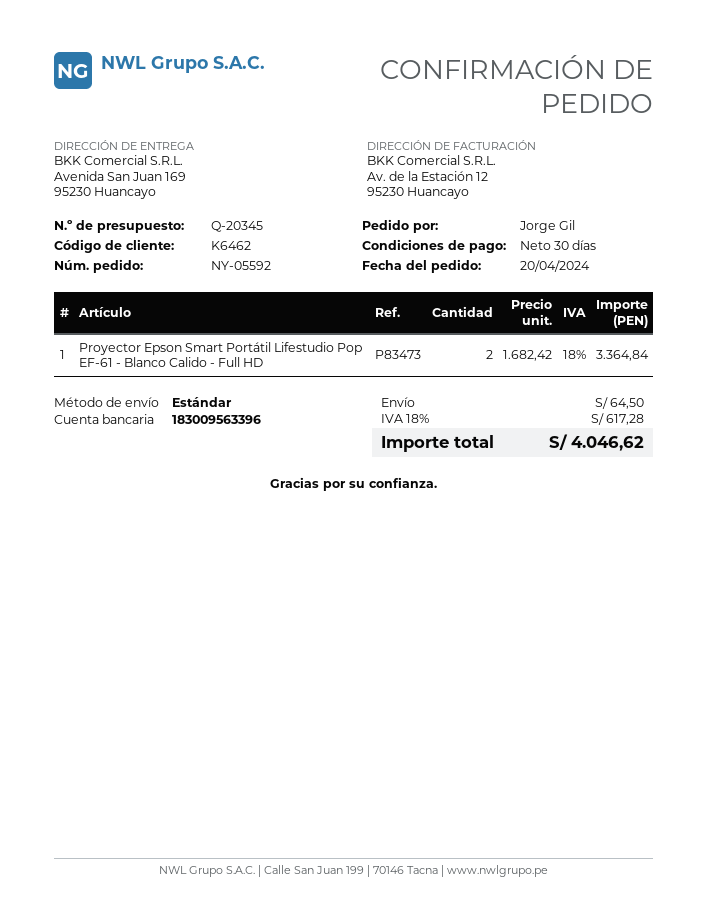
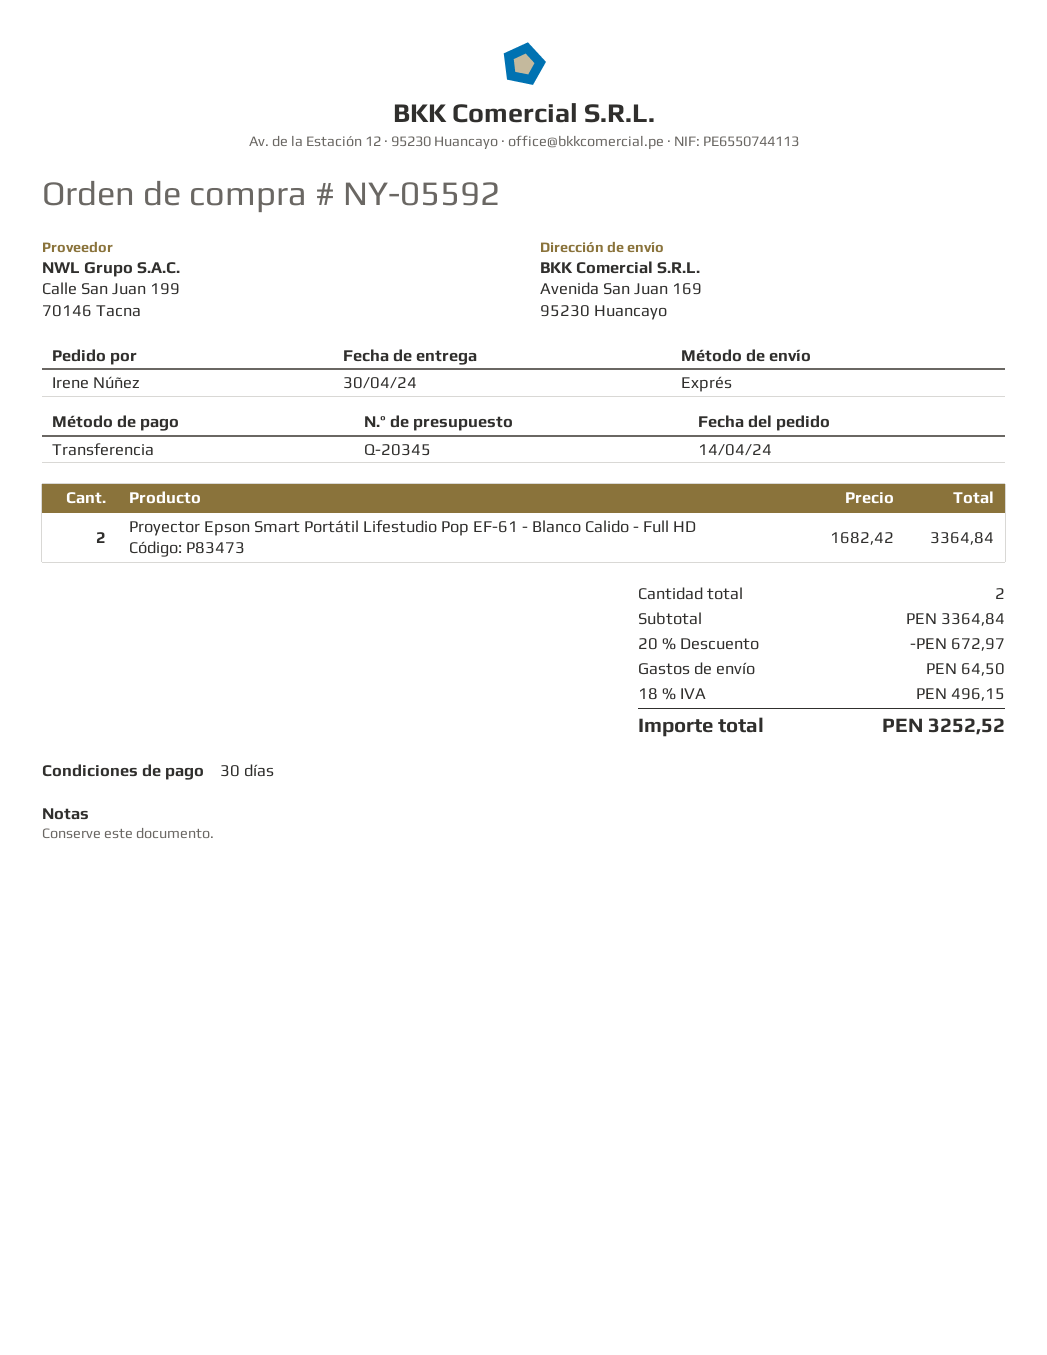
order date: 2024-04-20 -> 2024-04-14
ordered by: Jorge Gil -> Irene Núñez
shipping method: standard -> express
discount: none -> 20% = 672.97
tax: 18% = 617.28 -> 18% = 496.15
total: 4046.62 -> 3252.52

